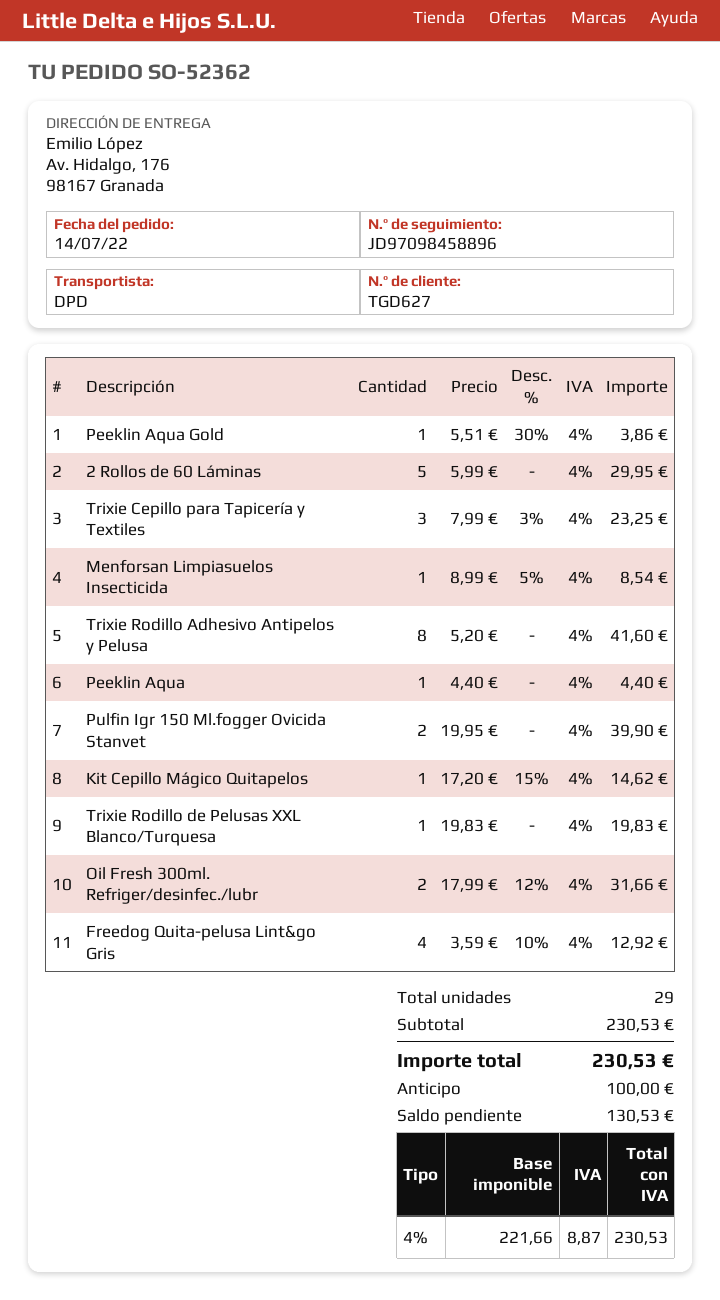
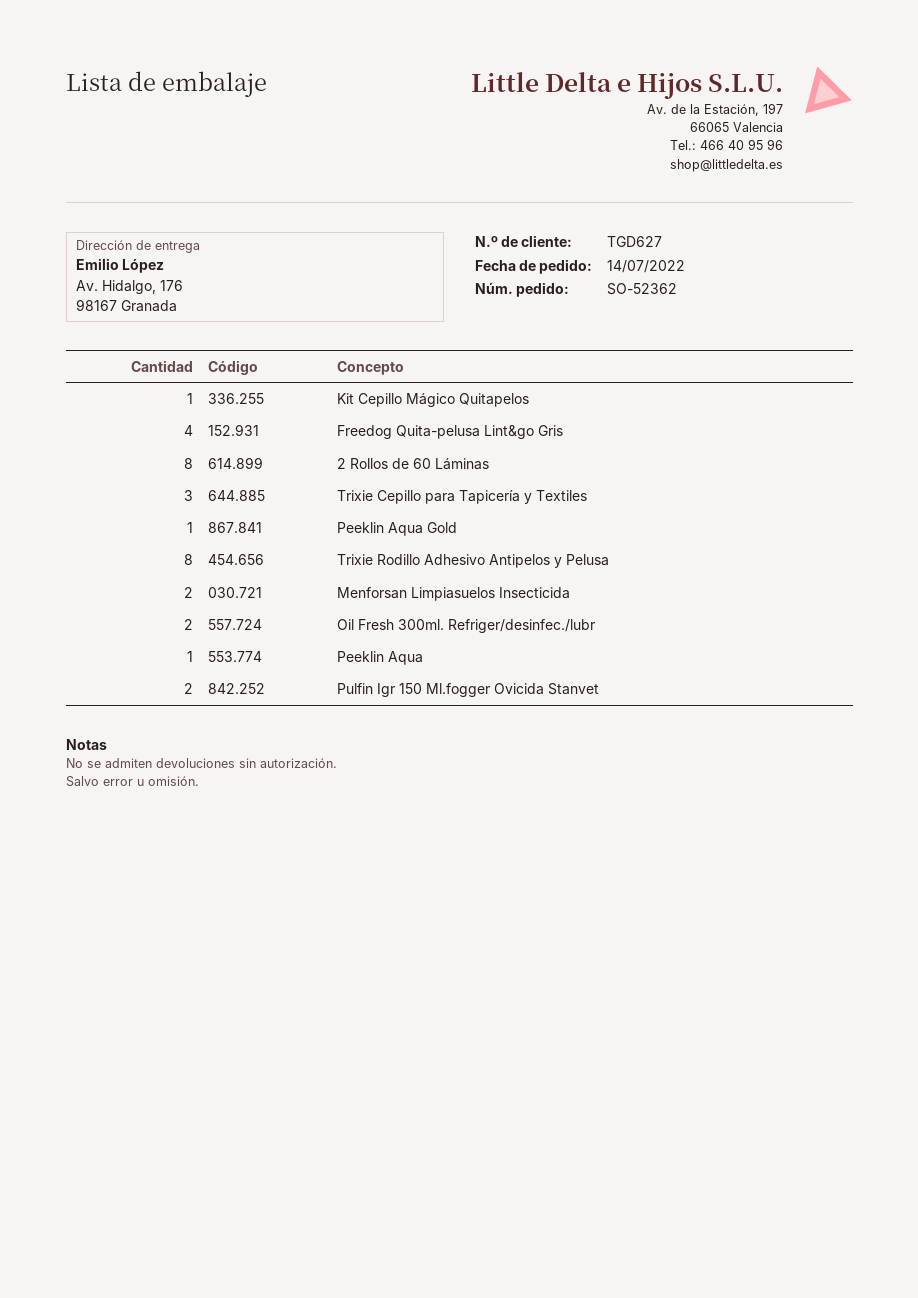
2 Rollos de 60 Láminas: 5 -> 8
Menforsan Limpiasuelos Insecticida: 1 -> 2
Trixie Rodillo de Pelusas XXL Blanco/Turquesa: 1 -> none

